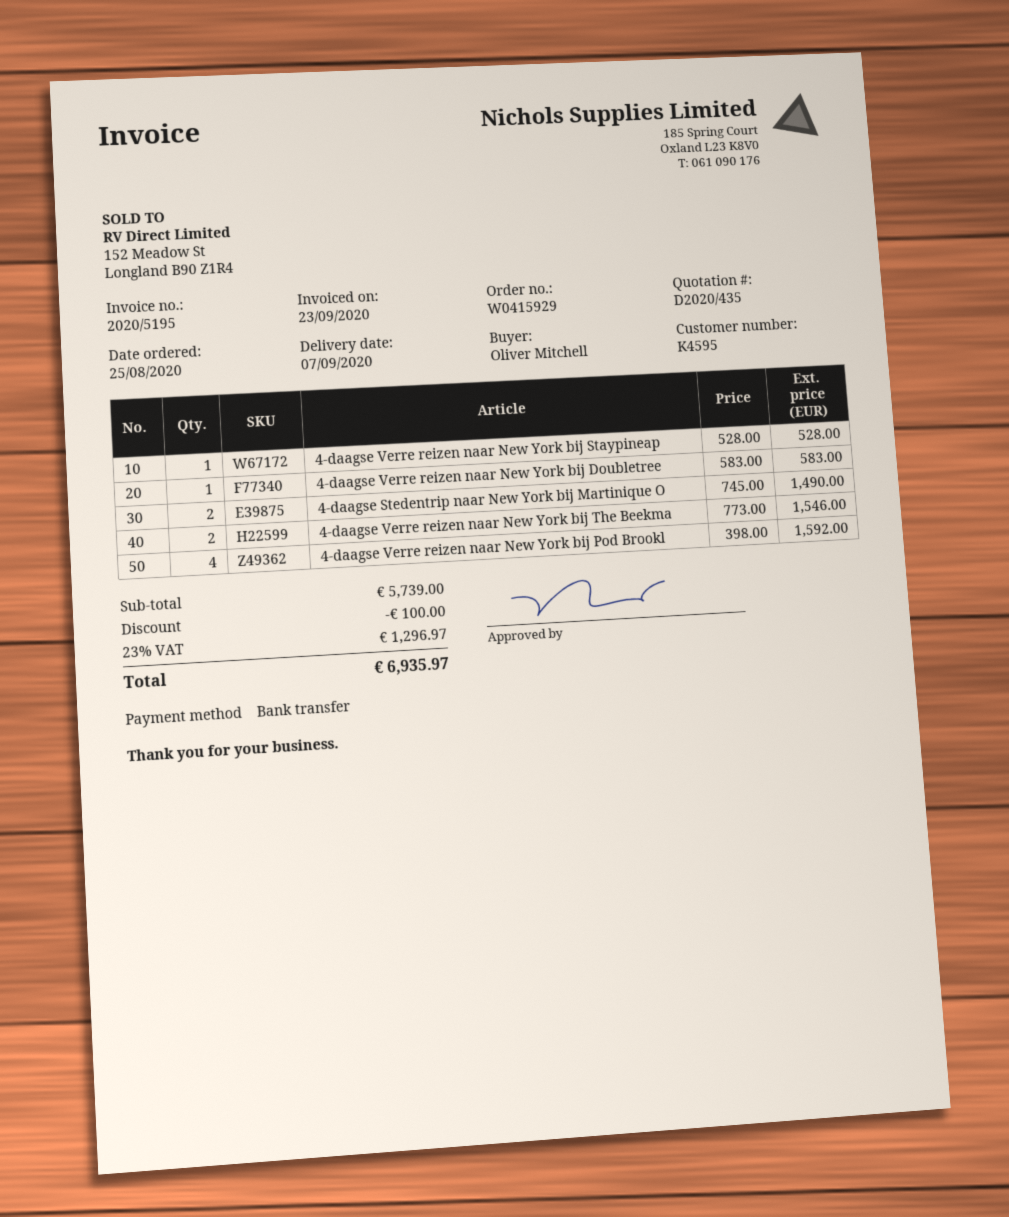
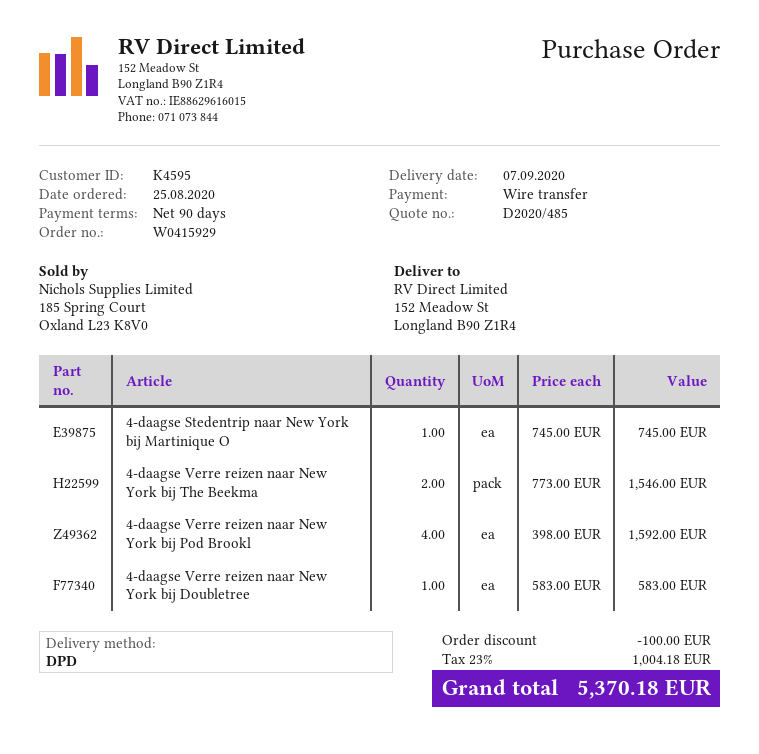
quote number: D2020/435 -> D2020/485
4-daagse Verre reizen naar New York bij Staypineap: 1 x 528.00 = 528.00 -> none
4-daagse Stedentrip naar New York bij Martinique O: 2 x 745.00 = 1490.00 -> 1 x 745.00 = 745.00
tax: 23% = 1296.97 -> 23% = 1004.18
total: 6935.97 -> 5370.18

